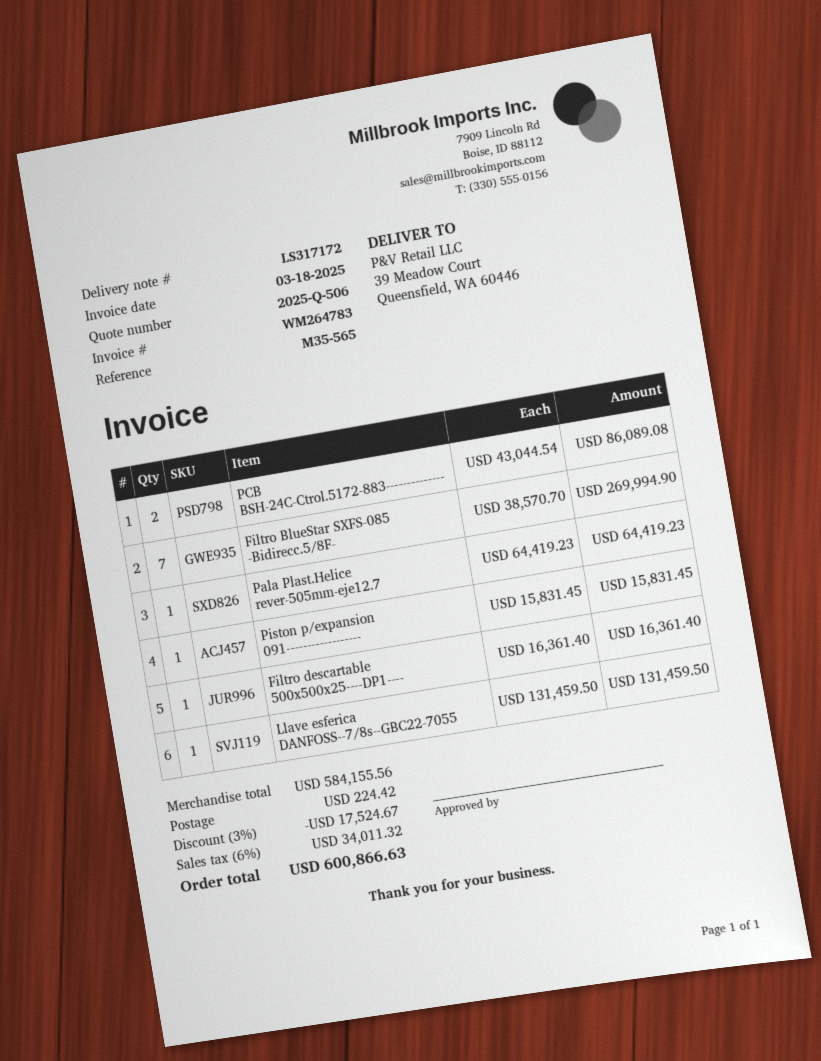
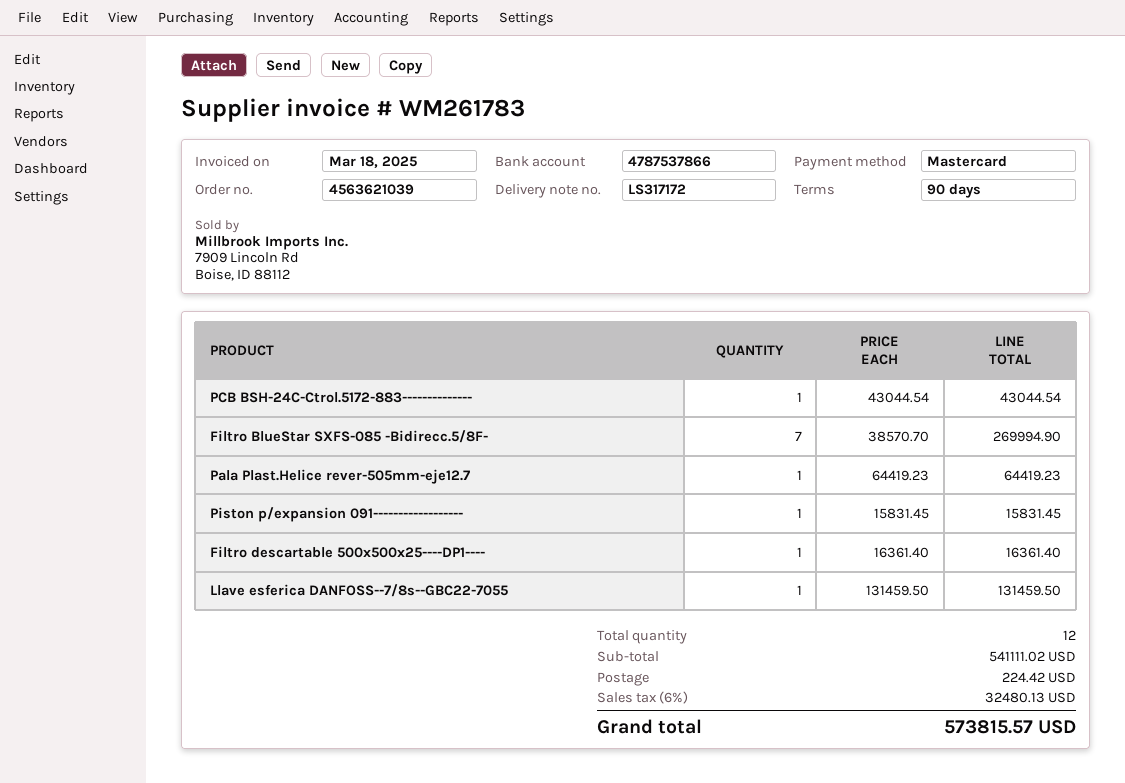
invoice number: WM264783 -> WM261783
PCB BSH-24C-Ctrol.5172-883--------------: 2 x 43044.54 = 86089.08 -> 1 x 43044.54 = 43044.54
subtotal: 584155.56 -> 541111.02
discount: 3% = 17524.67 -> none
tax: 6% = 34011.32 -> 6% = 32480.13
total: 600866.63 -> 573815.57

